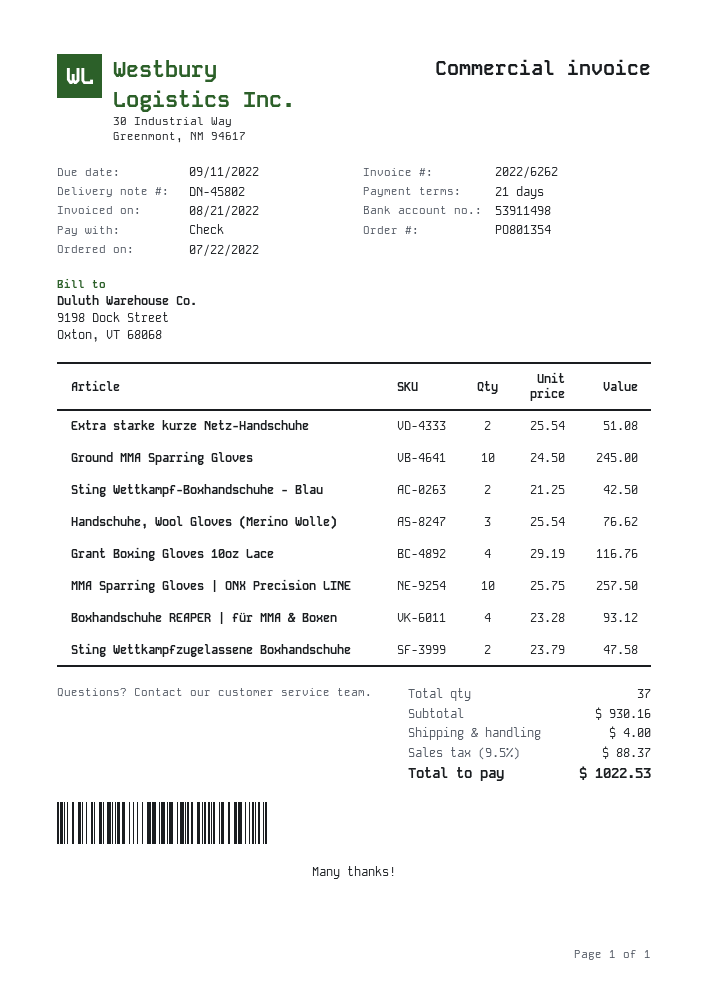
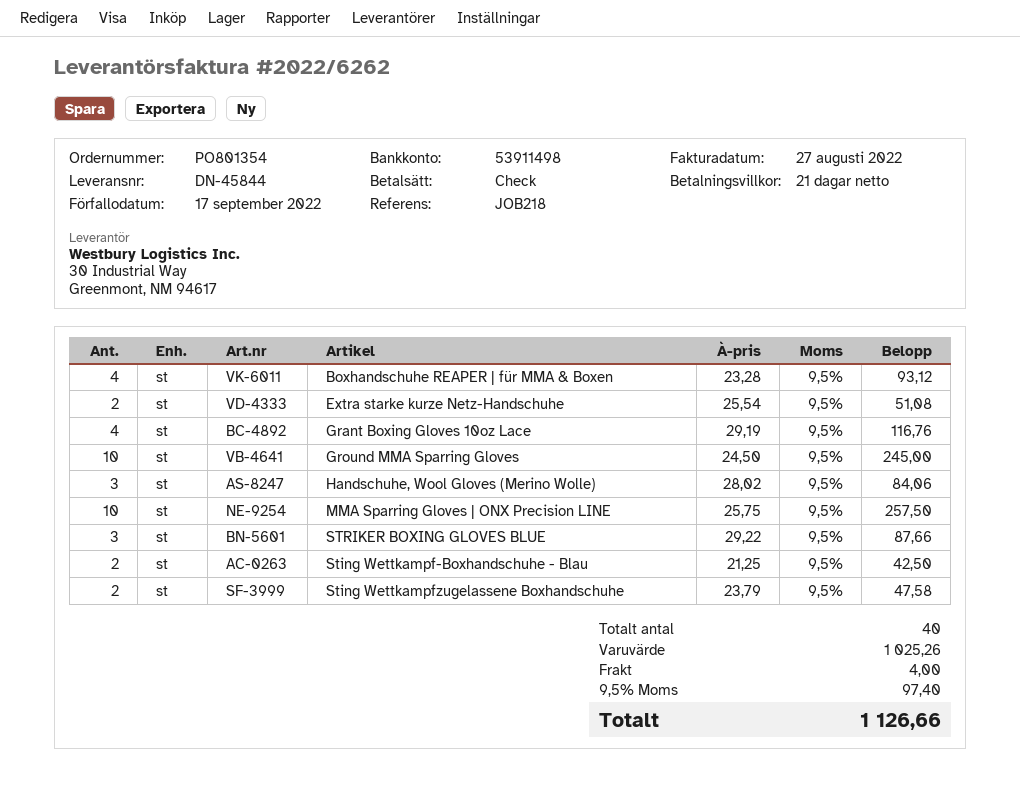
delivery note number: DN-45802 -> DN-45844
invoice date: 2022-08-21 -> 2022-08-27
due date: 2022-09-11 -> 2022-09-17
Handschuhe, Wool Gloves (Merino Wolle): 3 x 25.54 = 76.62 -> 3 x 28.02 = 84.06
STRIKER BOXING GLOVES BLUE: none -> 3 x 29.22 = 87.66
total quantity: 37 -> 40
subtotal: 930.16 -> 1025.26
tax: 9.5% = 88.37 -> 9.5% = 97.40
total: 1022.53 -> 1126.66

